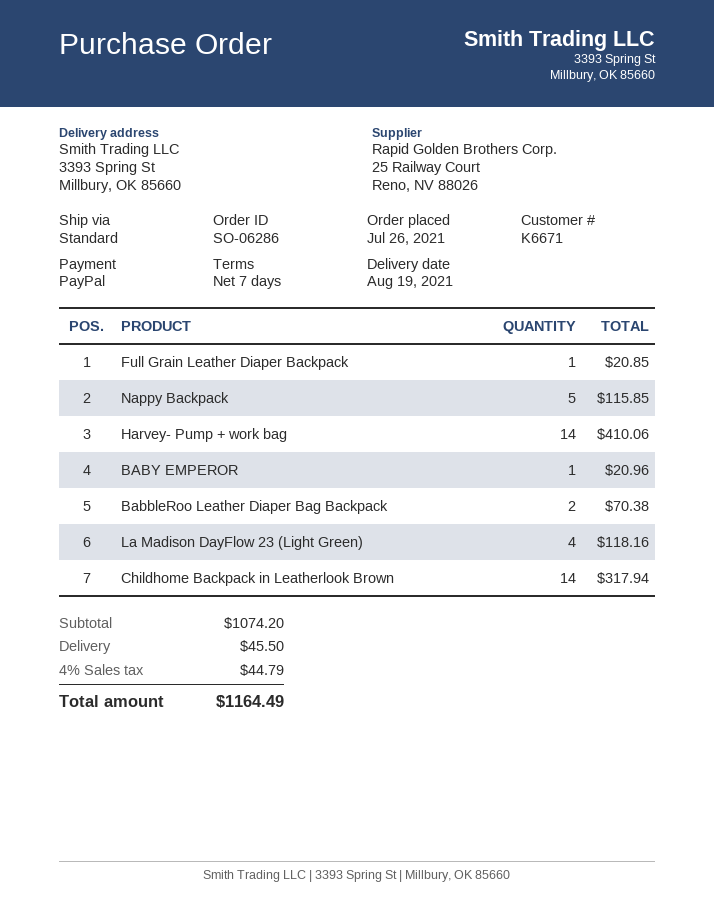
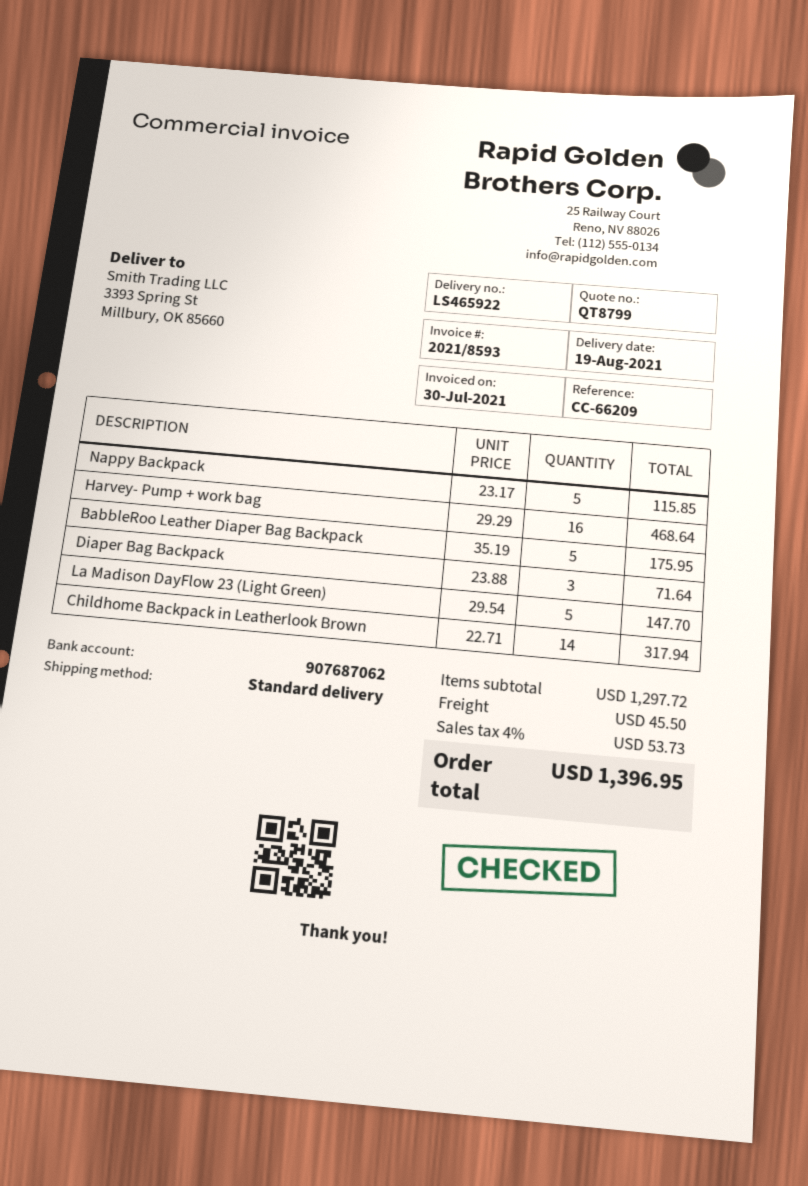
Full Grain Leather Diaper Backpack: 1 for 20.85 -> none
Harvey- Pump + work bag: 14 for 410.06 -> 16 for 468.64
BABY EMPEROR: 1 for 20.96 -> none
BabbleRoo Leather Diaper Bag Backpack: 2 for 70.38 -> 5 for 175.95
La Madison DayFlow 23 (Light Green): 4 for 118.16 -> 5 for 147.70
Diaper Bag Backpack: none -> 3 for 71.64
subtotal: 1074.20 -> 1297.72
tax: 4% = 44.79 -> 4% = 53.73
total: 1164.49 -> 1396.95

